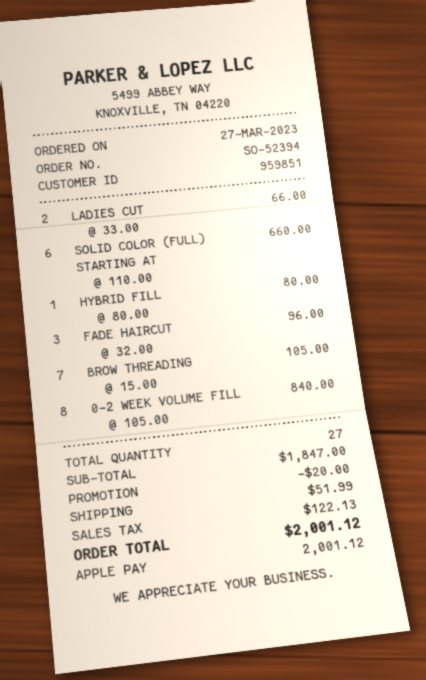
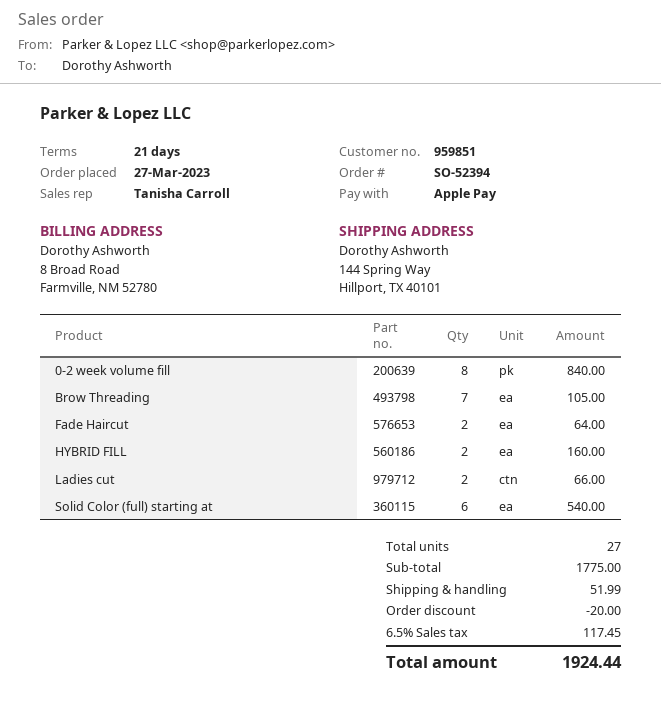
SOLID COLOR (FULL) STARTING AT: 6 for 660.00 -> 6 for 540.00
HYBRID FILL: 1 for 80.00 -> 2 for 160.00
FADE HAIRCUT: 3 for 96.00 -> 2 for 64.00
subtotal: 1847.00 -> 1775.00
tax: 122.13 -> 117.45
total: 2001.12 -> 1924.44

